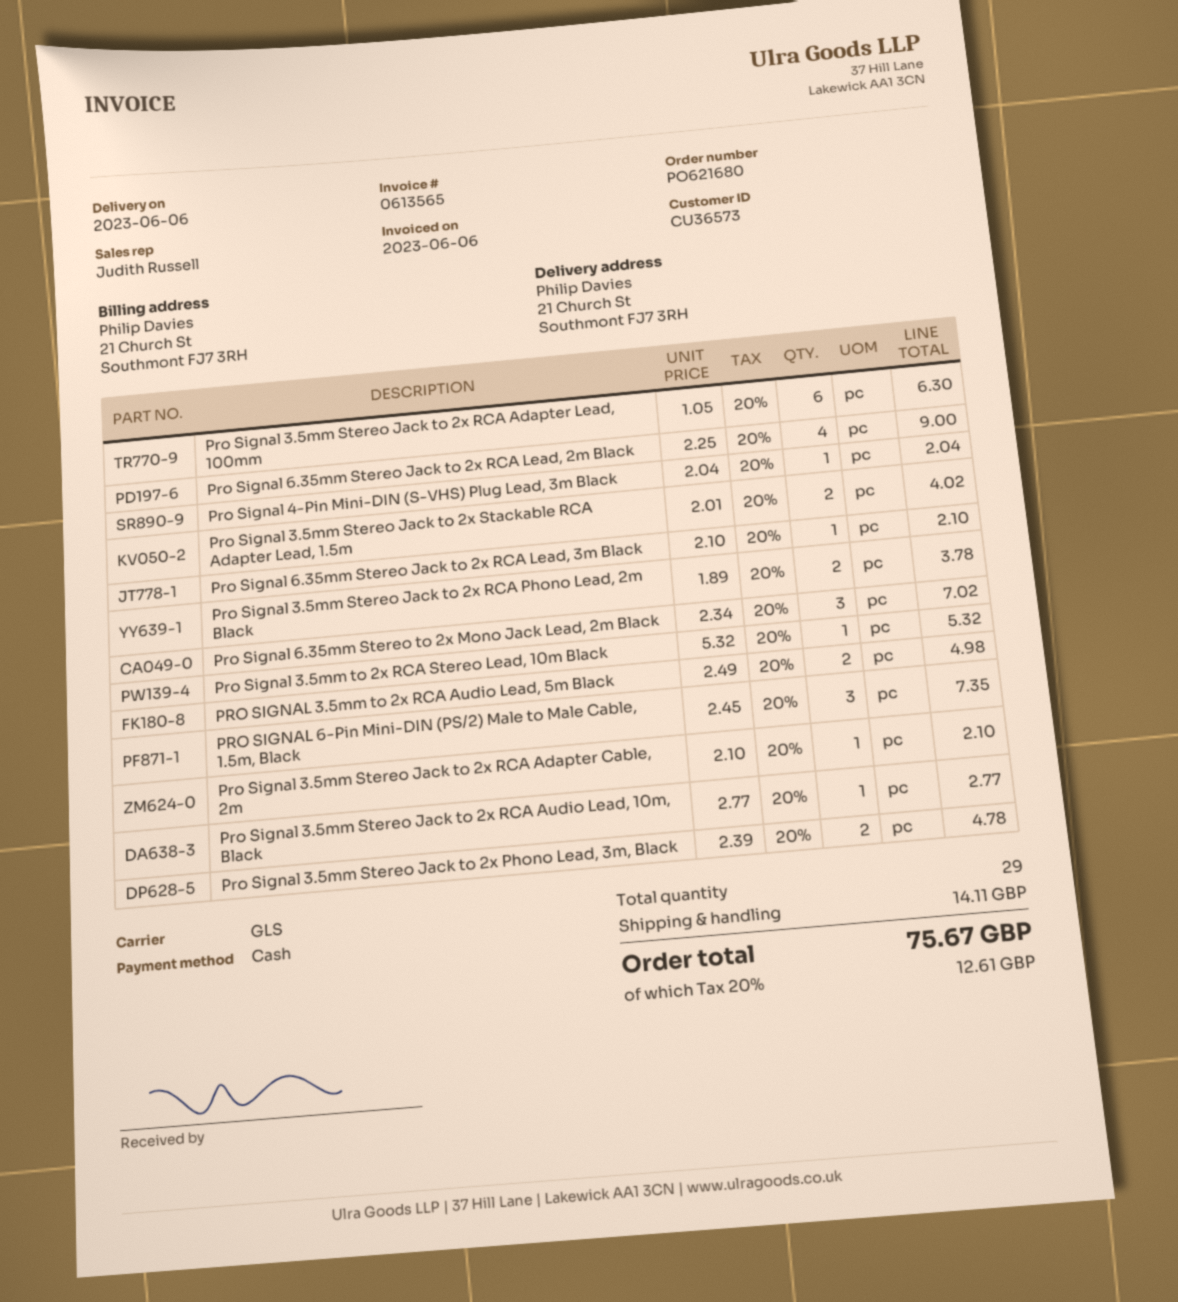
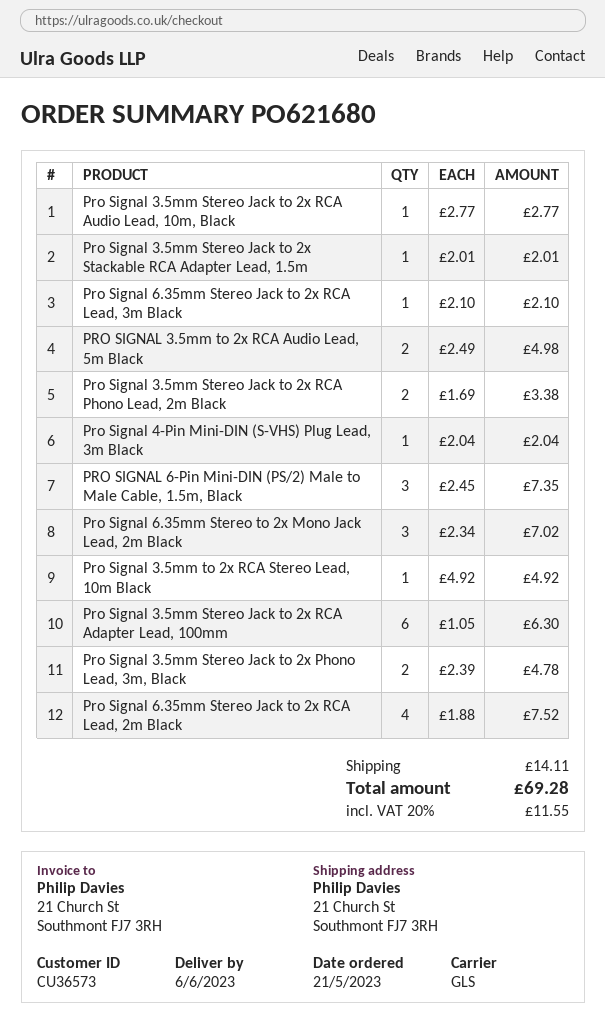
Pro Signal 6.35mm Stereo Jack to 2x RCA Lead, 2m Black: 4 x 2.25 = 9.00 -> 4 x 1.88 = 7.52
Pro Signal 3.5mm Stereo Jack to 2x Stackable RCA Adapter Lead, 1.5m: 2 x 2.01 = 4.02 -> 1 x 2.01 = 2.01
Pro Signal 3.5mm Stereo Jack to 2x RCA Phono Lead, 2m Black: 2 x 1.89 = 3.78 -> 2 x 1.69 = 3.38
Pro Signal 3.5mm to 2x RCA Stereo Lead, 10m Black: 1 x 5.32 = 5.32 -> 1 x 4.92 = 4.92
Pro Signal 3.5mm Stereo Jack to 2x RCA Adapter Cable, 2m: 1 x 2.10 = 2.10 -> none
tax: 20% = 12.61 -> 20% = 11.55
total: 75.67 -> 69.28

